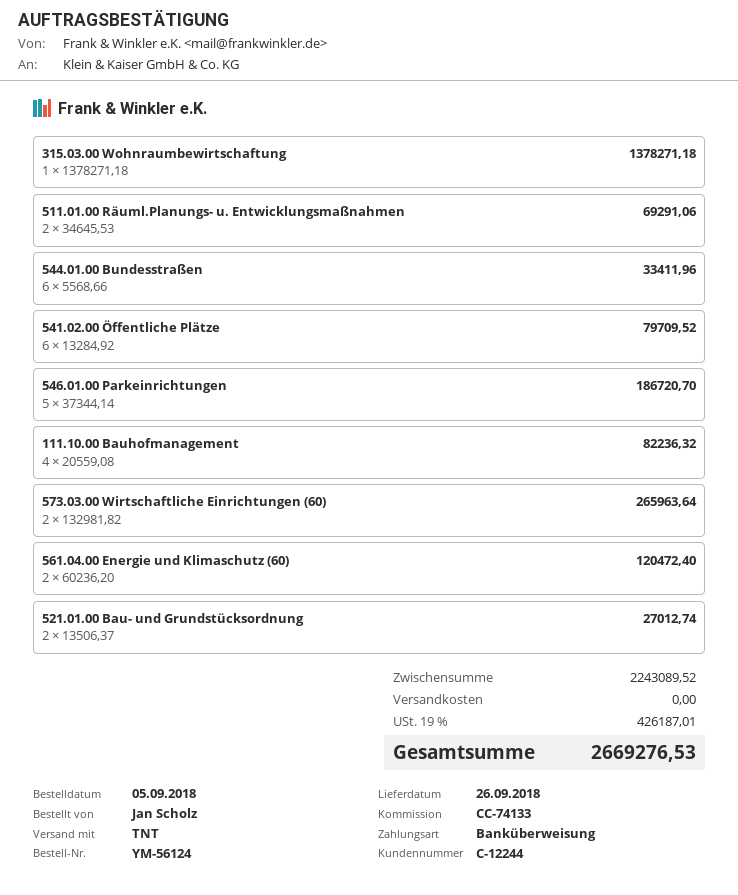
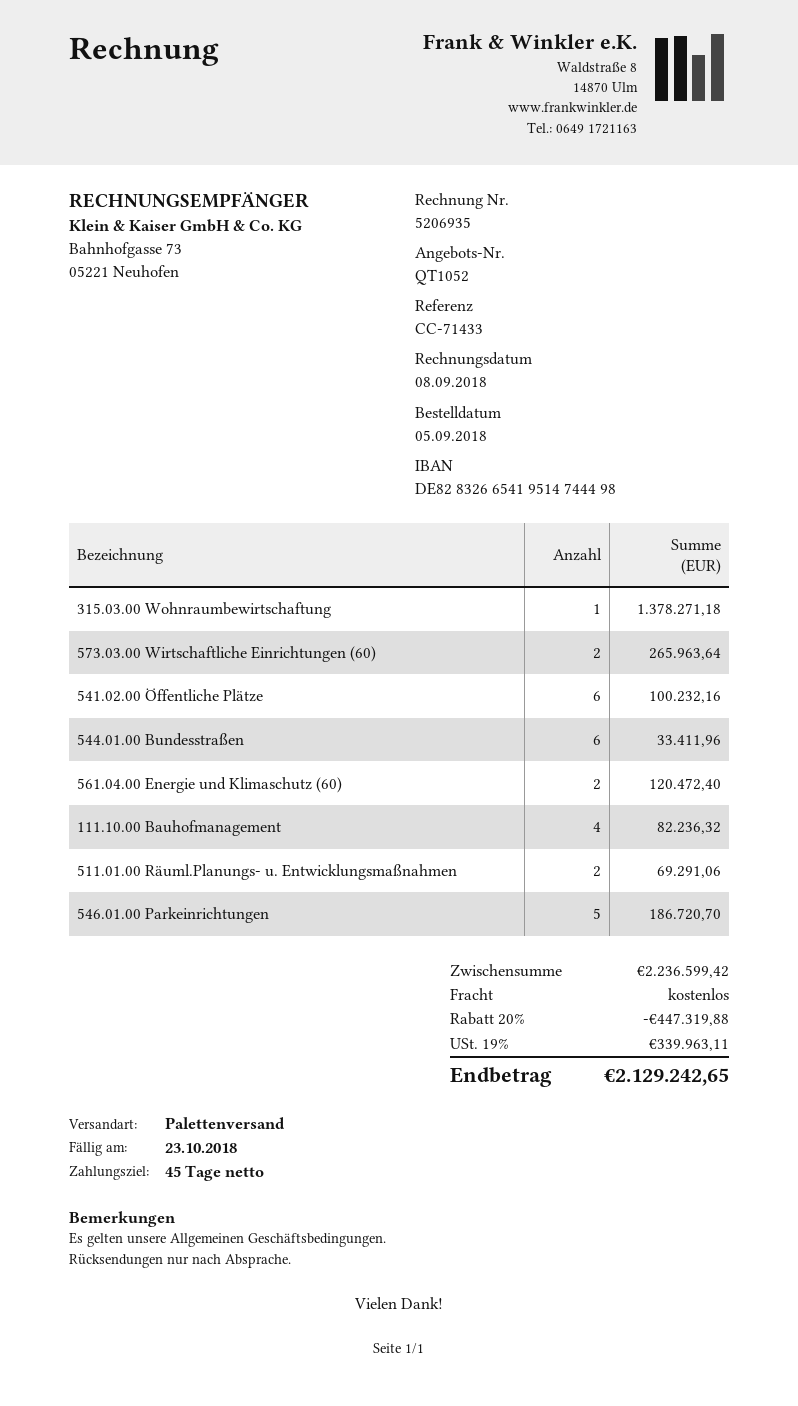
reference: CC-74133 -> CC-71433
shipping method: TNT -> pallet freight
541.02.00 Öffentliche Plätze: 6 for 79709.52 -> 6 for 100232.16
521.01.00 Bau- und Grundstücksordnung: 2 for 27012.74 -> none
subtotal: 2243089.52 -> 2236599.42
discount: none -> 20% = 447319.88
tax: 19% = 426187.01 -> 19% = 339963.11
total: 2669276.53 -> 2129242.65

